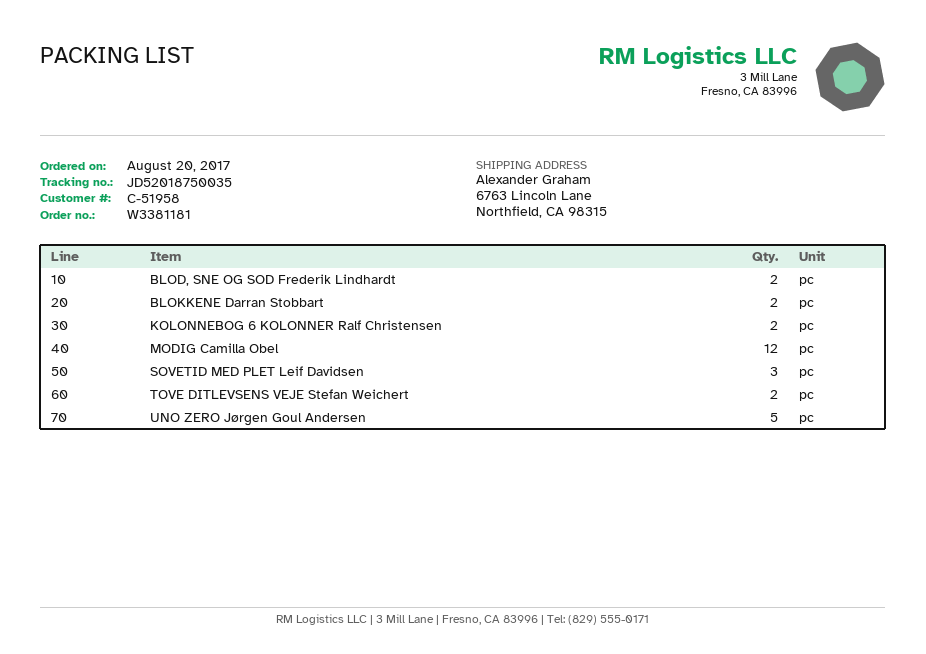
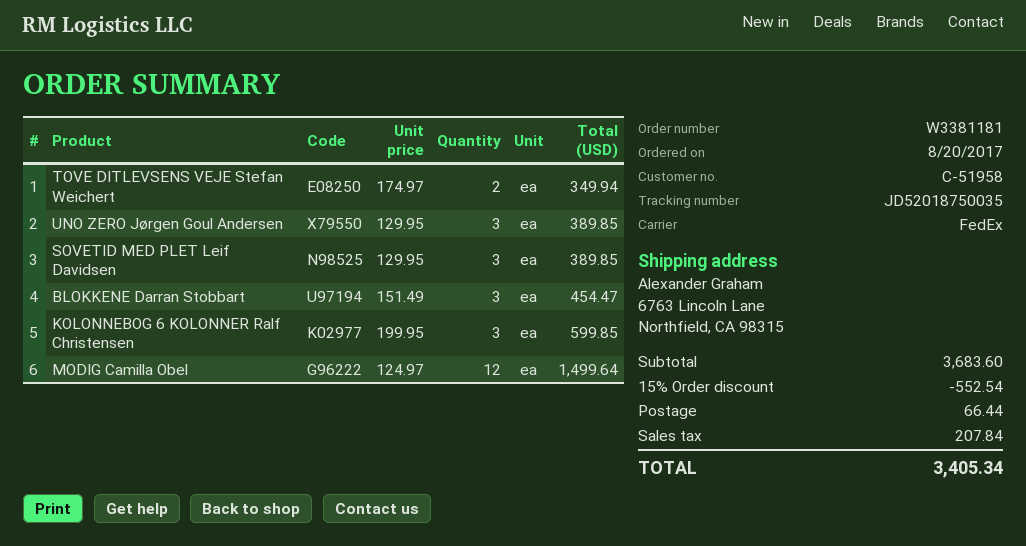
BLOD, SNE OG SOD Frederik Lindhardt: 2 -> none
BLOKKENE Darran Stobbart: 2 -> 3
KOLONNEBOG 6 KOLONNER Ralf Christensen: 2 -> 3
UNO ZERO Jørgen Goul Andersen: 5 -> 3

